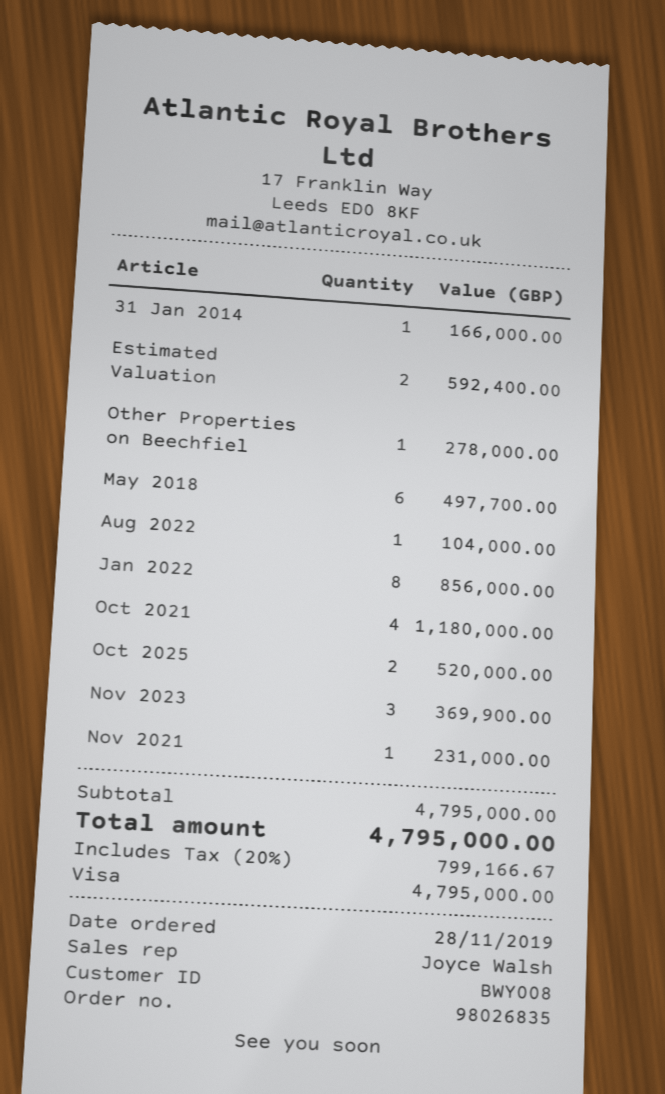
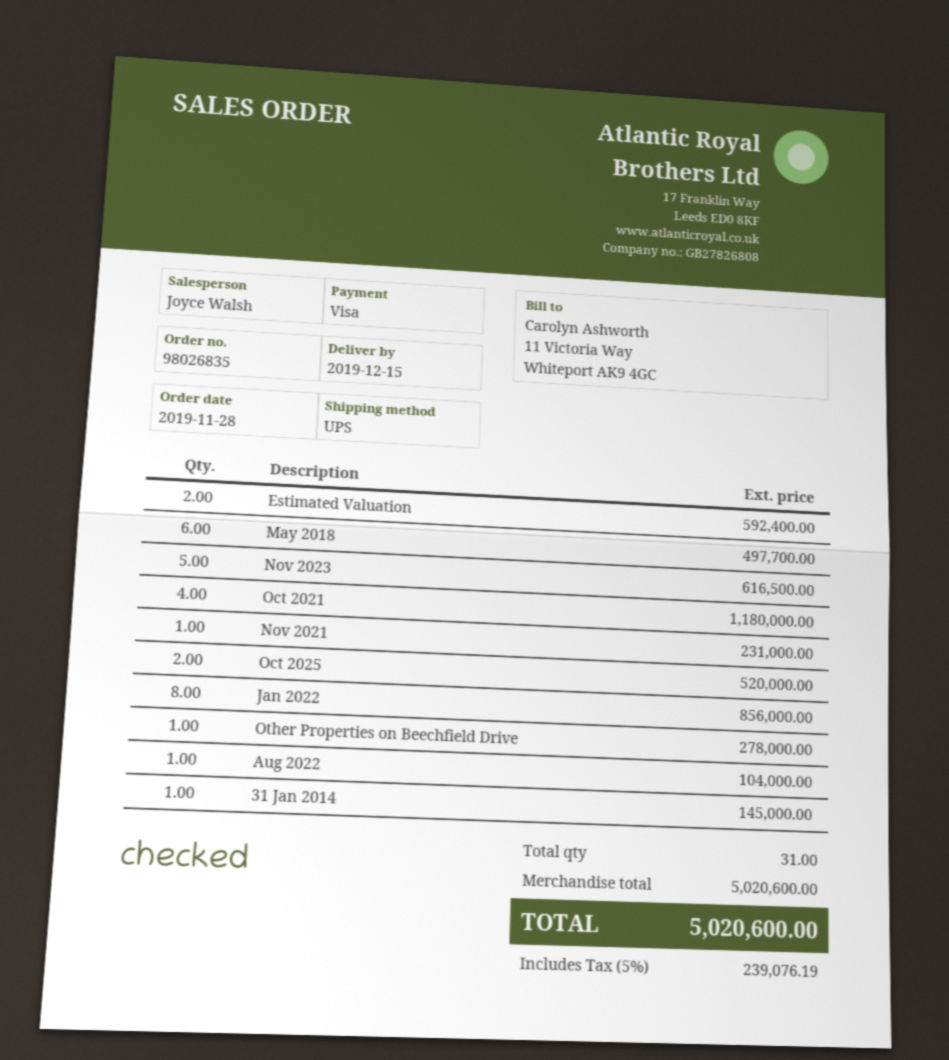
31 Jan 2014: 1 for 166000.00 -> 1 for 145000.00
Nov 2023: 3 for 369900.00 -> 5 for 616500.00
subtotal: 4795000.00 -> 5020600.00
tax: 20% = 799166.67 -> 5% = 239076.19
total: 4795000.00 -> 5020600.00

